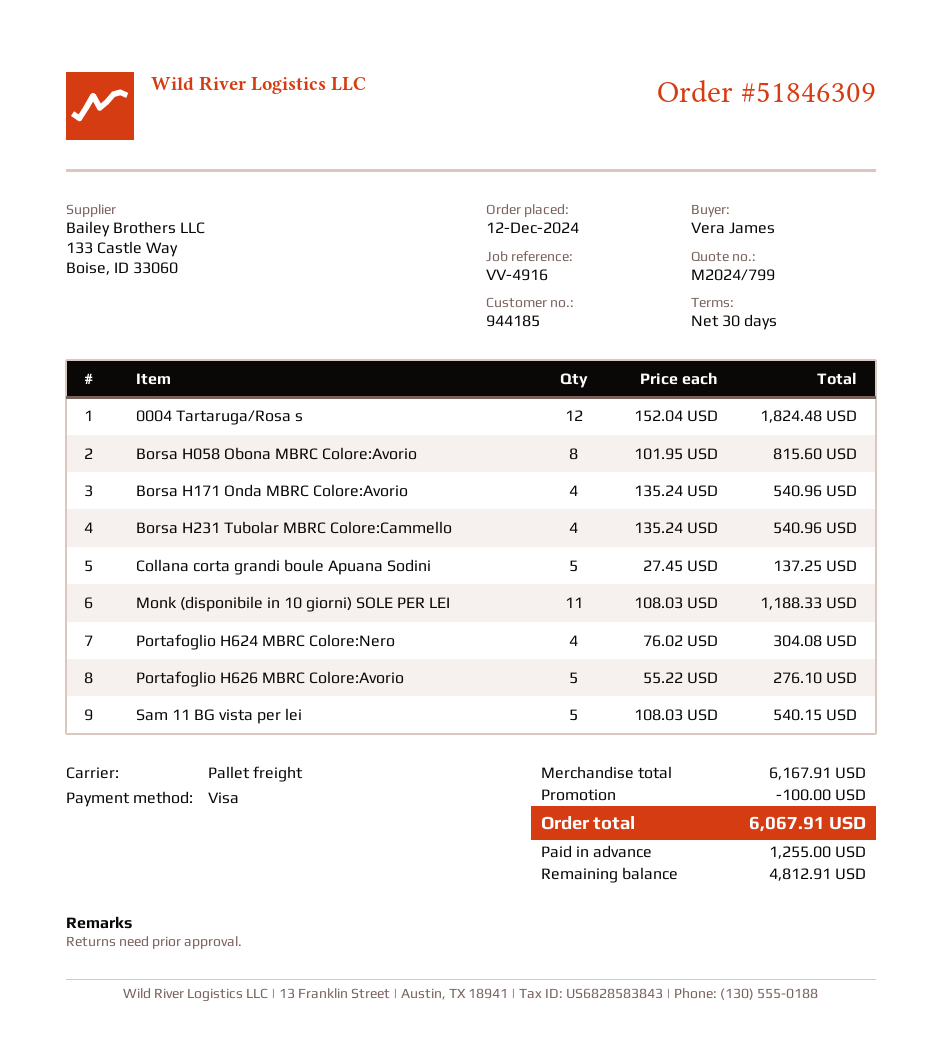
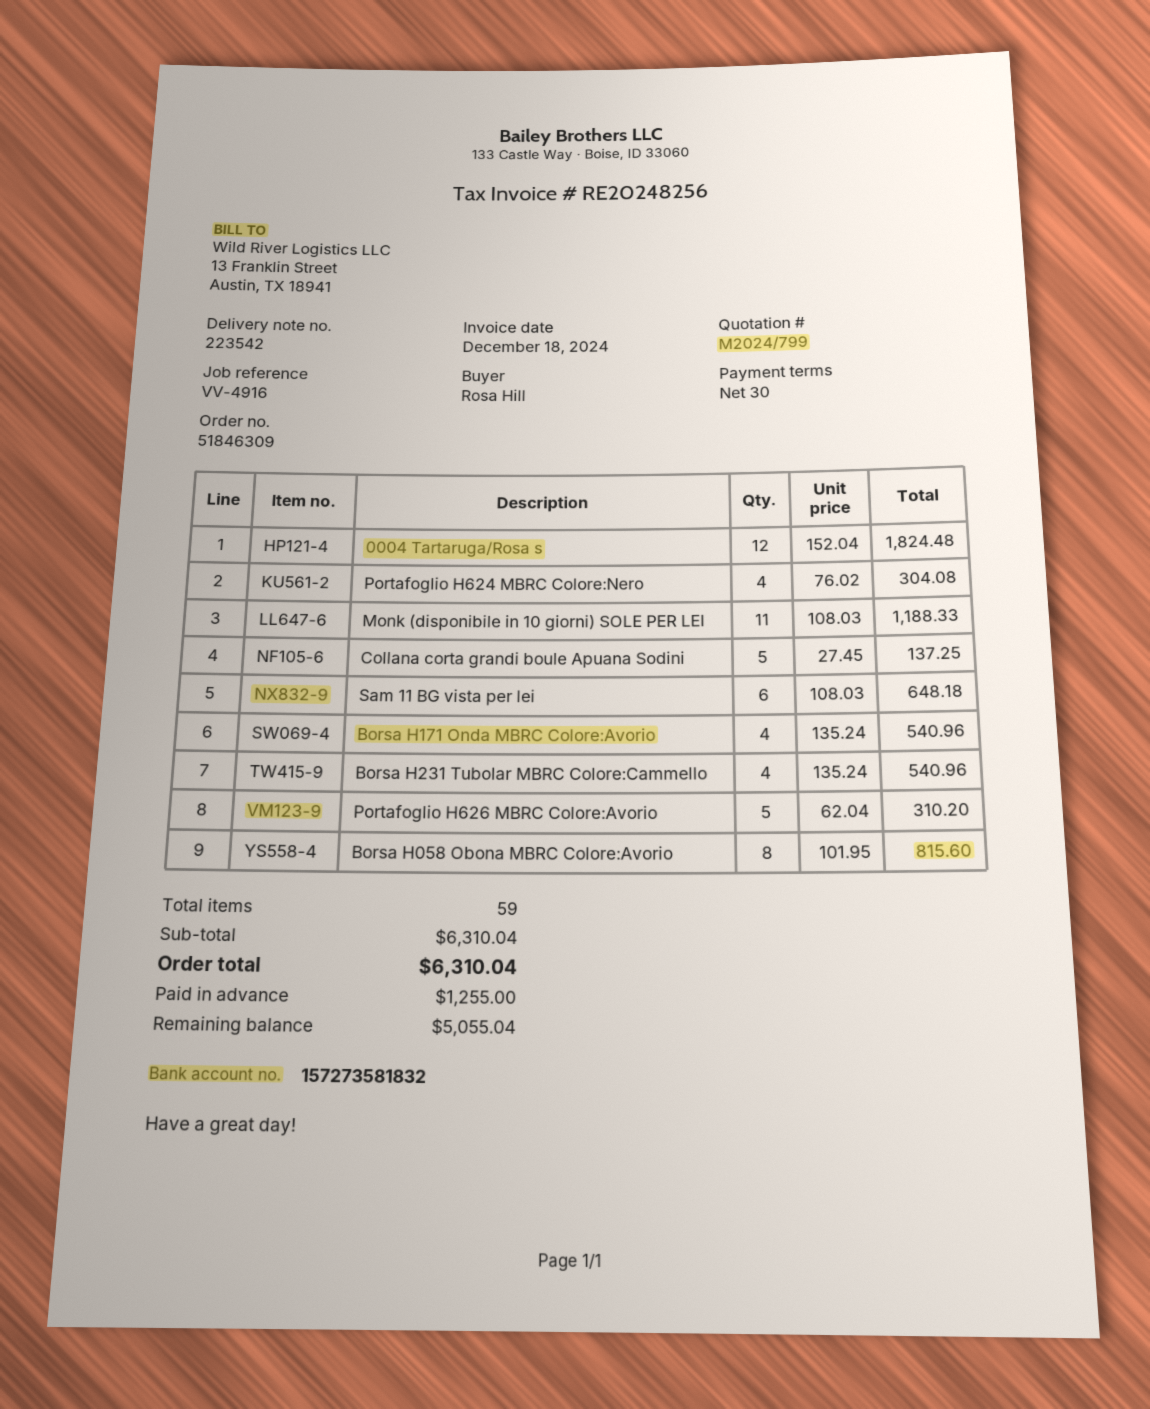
ordered by: Vera James -> Rosa Hill
Portafoglio H626 MBRC Colore:Avorio: 5 x 55.22 = 276.10 -> 5 x 62.04 = 310.20
Sam 11 BG vista per lei: 5 x 108.03 = 540.15 -> 6 x 108.03 = 648.18
subtotal: 6167.91 -> 6310.04
discount: 100.00 -> none
total: 6067.91 -> 6310.04
balance: 4812.91 -> 5055.04

